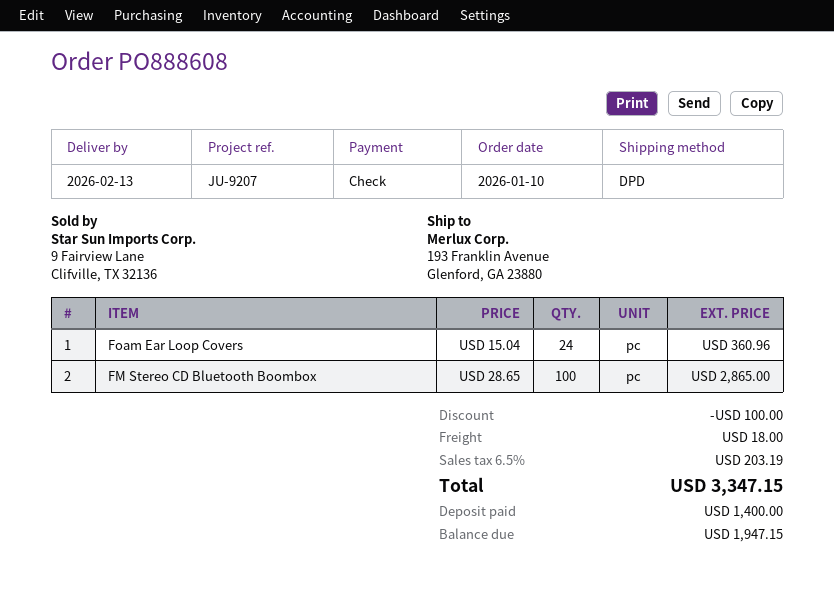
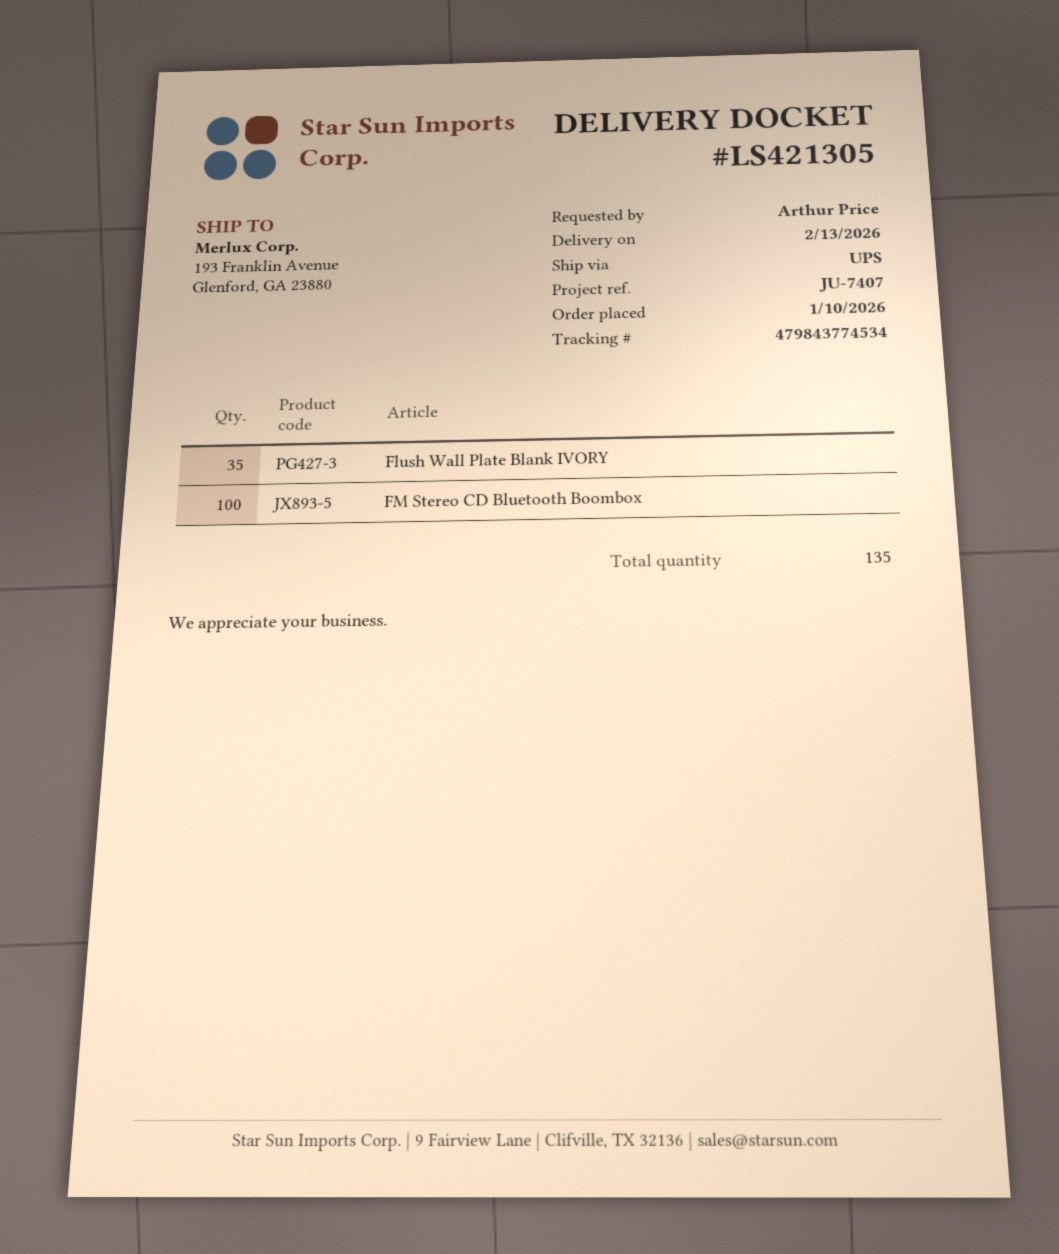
reference: JU-9207 -> JU-7407
shipping method: DPD -> UPS
Foam Ear Loop Covers: 24 -> none
Flush Wall Plate Blank IVORY: none -> 35

